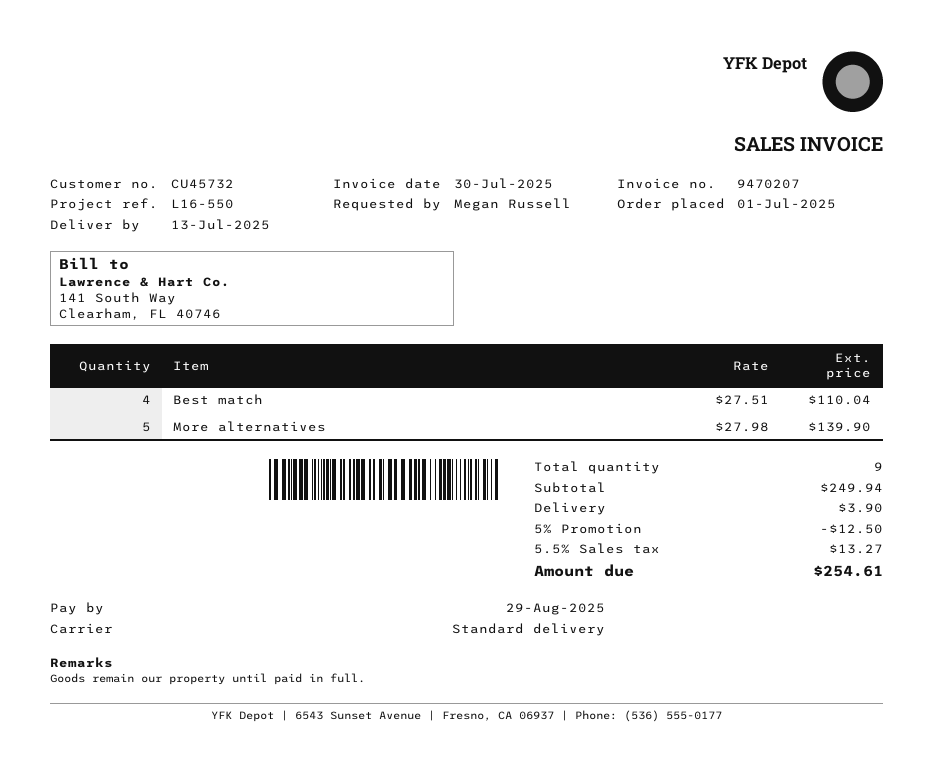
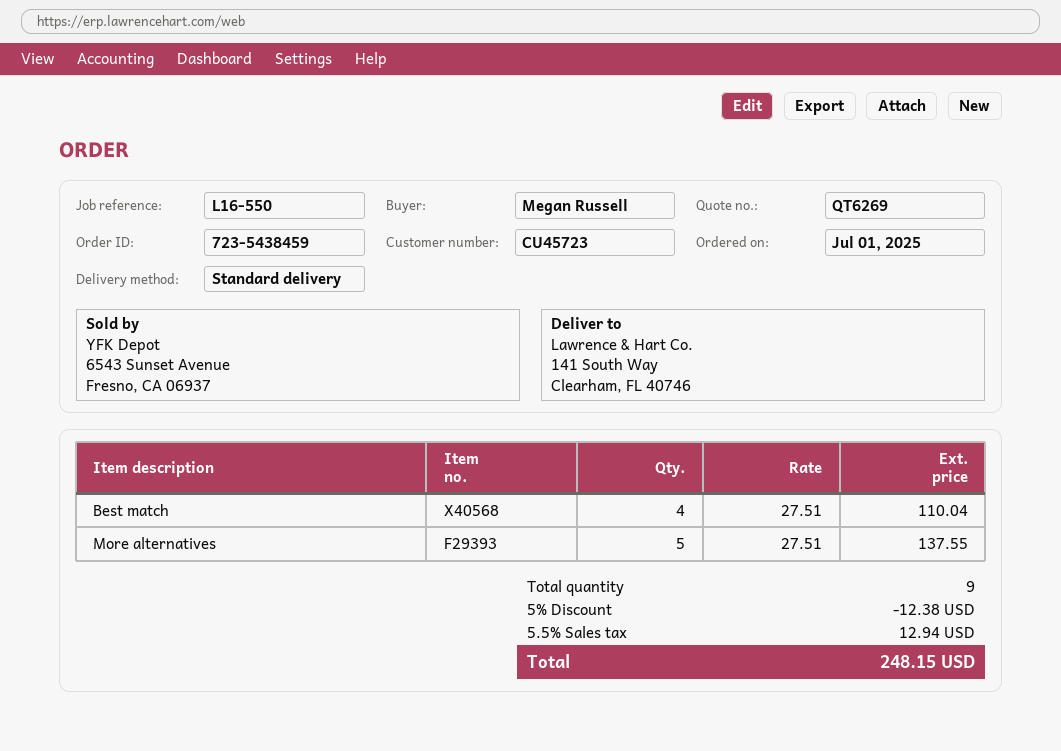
customer number: CU45732 -> CU45723
More alternatives: 5 x 27.98 = 139.90 -> 5 x 27.51 = 137.55
discount: 5% = 12.50 -> 5% = 12.38
shipping: 3.90 -> none
tax: 5.5% = 13.27 -> 5.5% = 12.94
total: 254.61 -> 248.15

